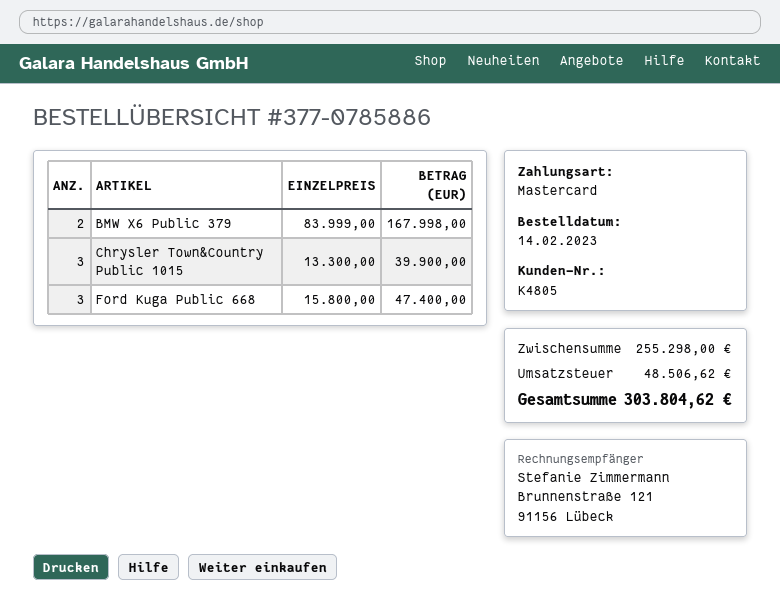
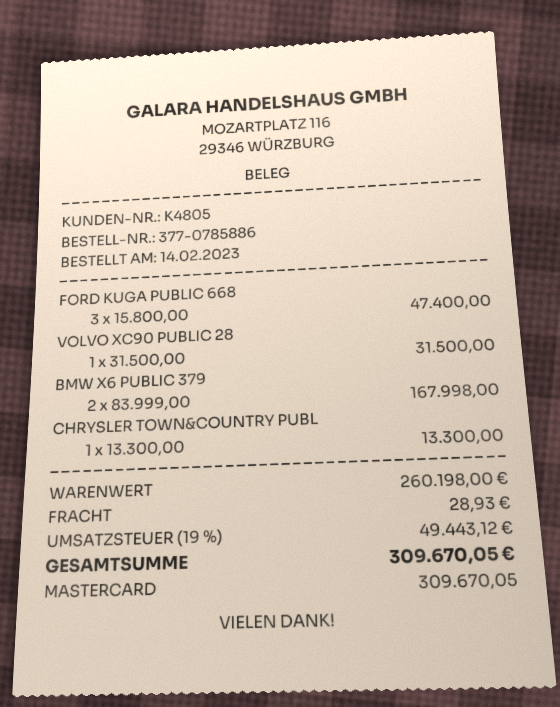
Chrysler Town&Country Public 1015: 3 x 13300.00 = 39900.00 -> 1 x 13300.00 = 13300.00
VOLVO XC90 PUBLIC 28: none -> 1 x 31500.00 = 31500.00
subtotal: 255298.00 -> 260198.00
shipping: none -> 28.93
tax: 48506.62 -> 49443.12
total: 303804.62 -> 309670.05

